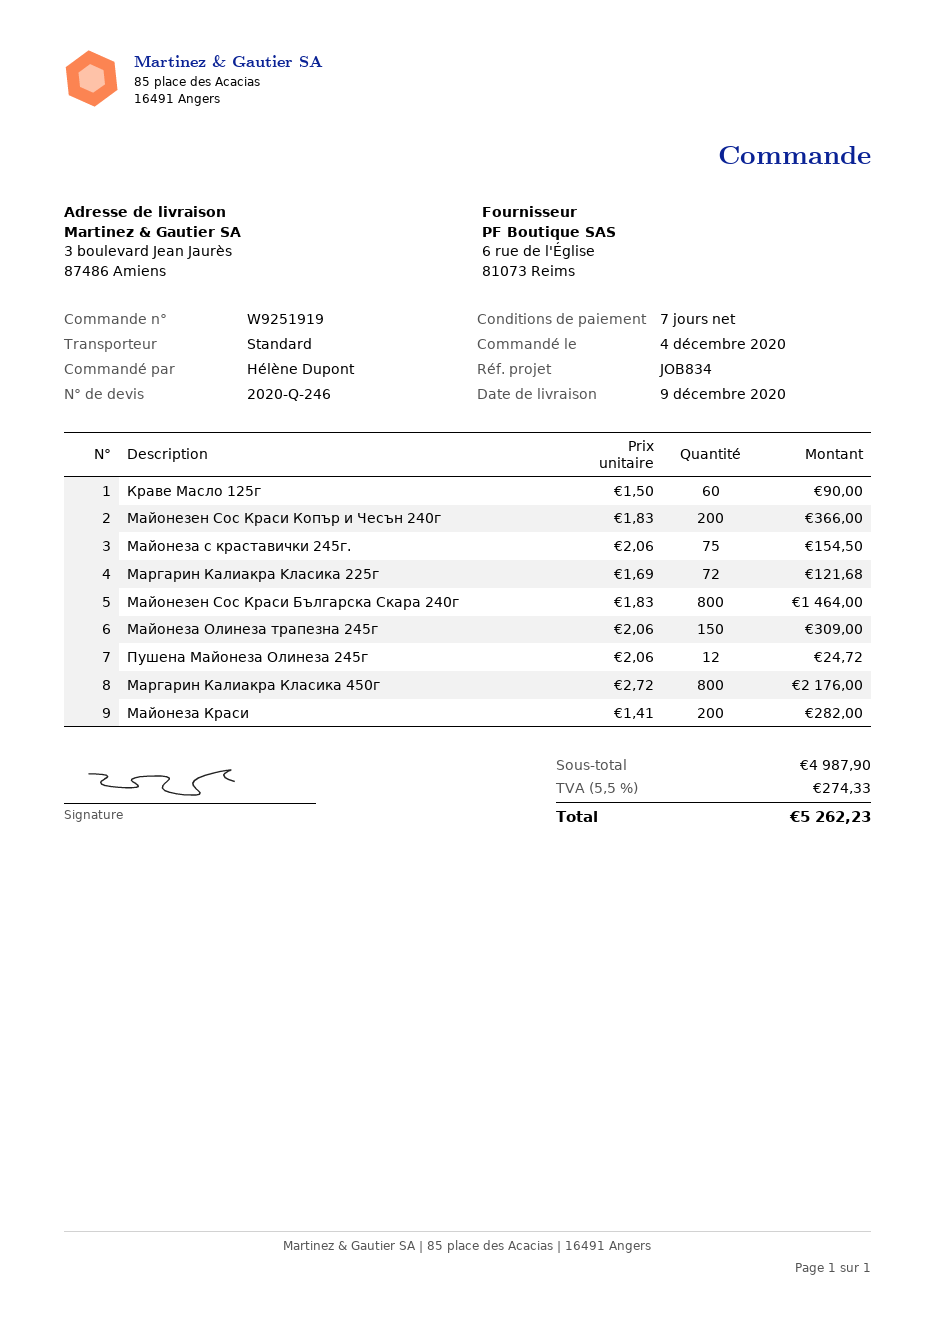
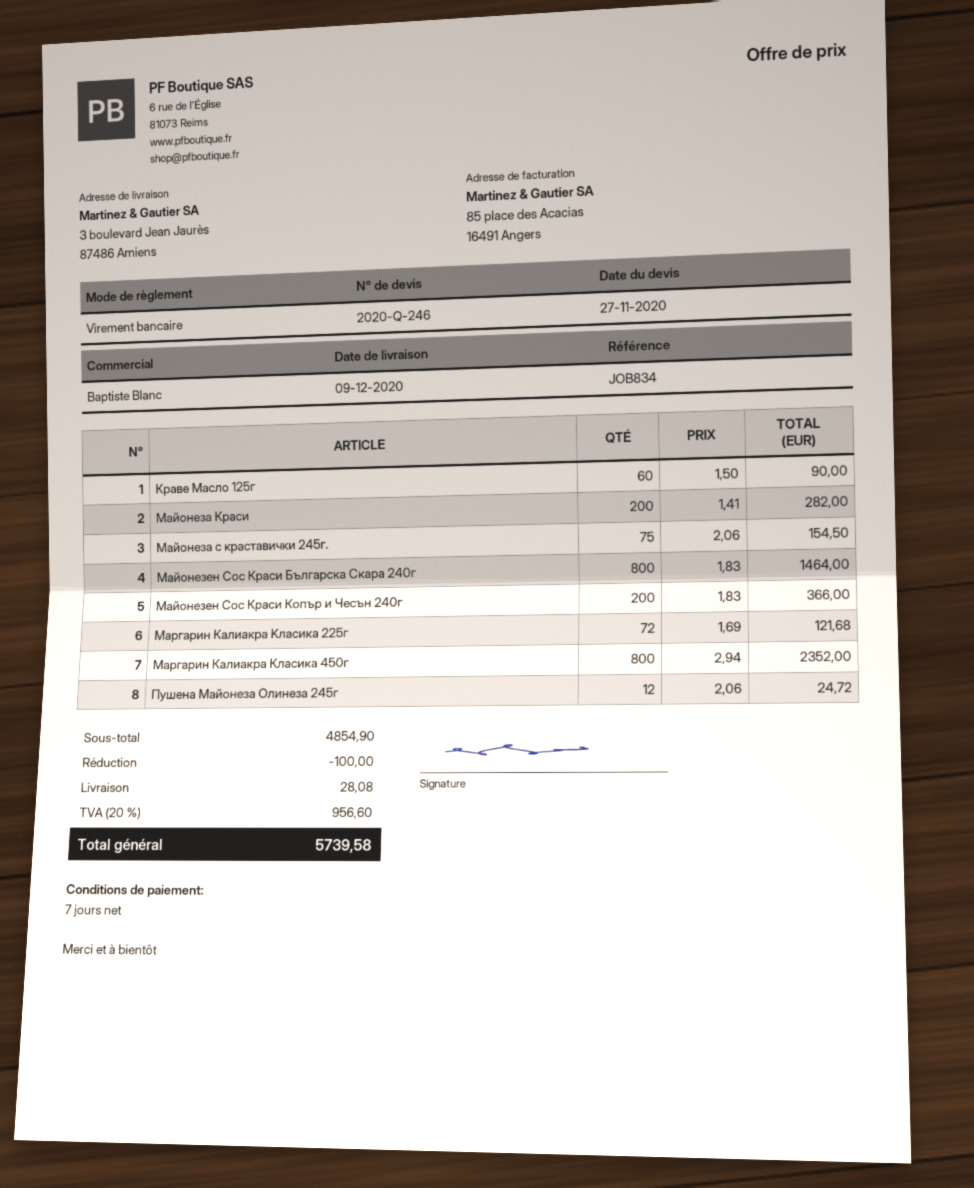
Майонеза Олинеза трапезна 245г: 150 x 2.06 = 309.00 -> none
Маргарин Калиакра Класика 450г: 800 x 2.72 = 2176.00 -> 800 x 2.94 = 2352.00
subtotal: 4987.90 -> 4854.90
discount: none -> 100.00
shipping: none -> 28.08
tax: 5.5% = 274.33 -> 20% = 956.60
total: 5262.23 -> 5739.58

